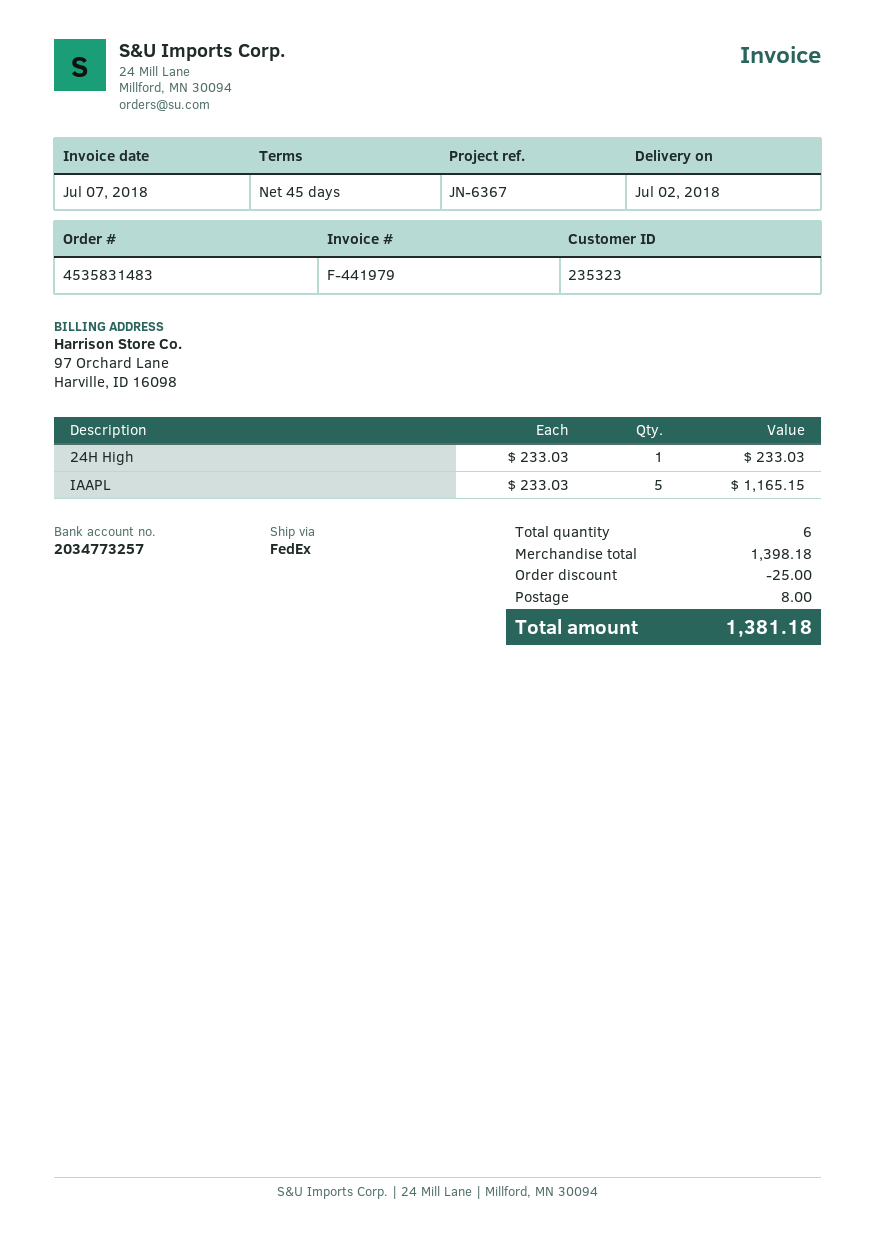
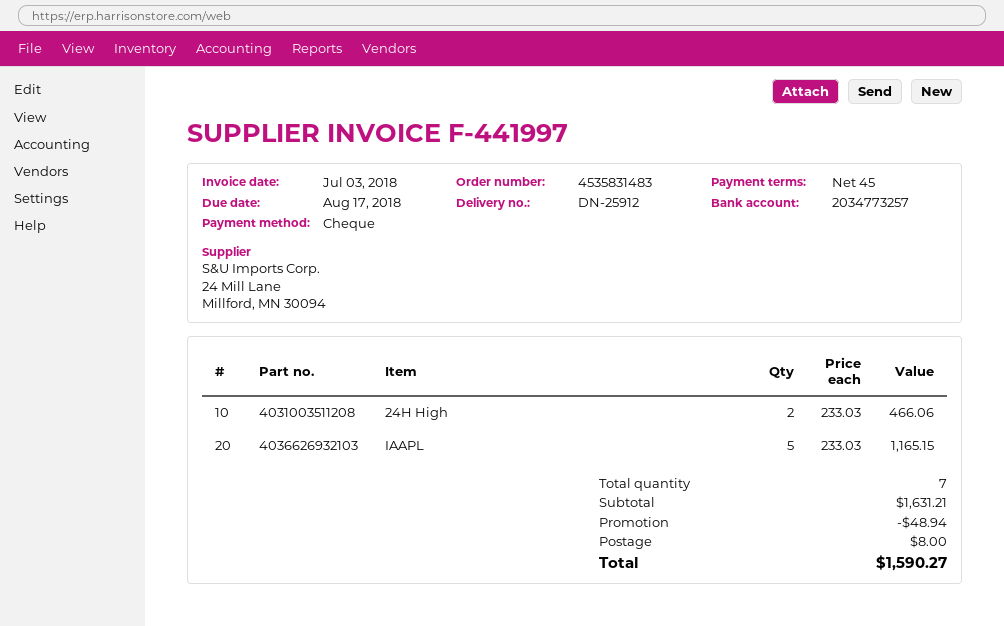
invoice number: F-441979 -> F-441997
invoice date: 2018-07-07 -> 2018-07-03
24H High: 1 x 233.03 = 233.03 -> 2 x 233.03 = 466.06
total quantity: 6 -> 7
subtotal: 1398.18 -> 1631.21
discount: 25.00 -> 48.94
total: 1381.18 -> 1590.27

